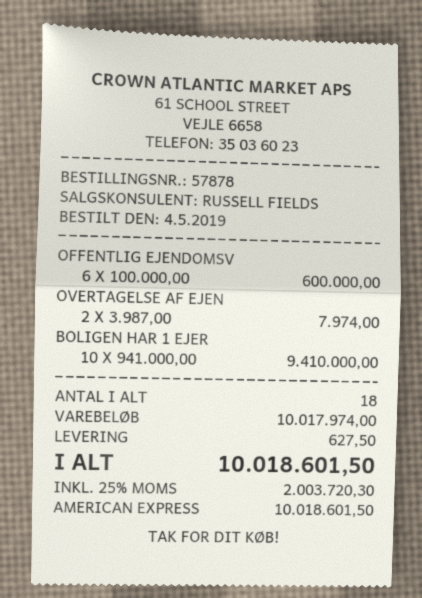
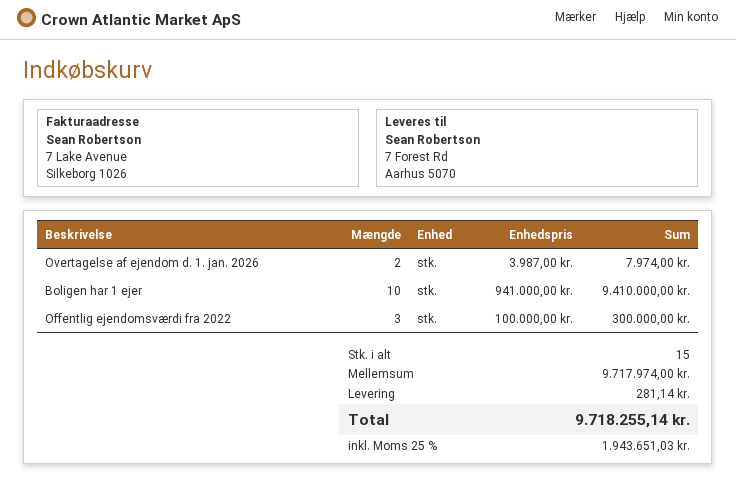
OFFENTLIG EJENDOMSV: 6 x 100000.00 = 600000.00 -> 3 x 100000.00 = 300000.00
total quantity: 18 -> 15
subtotal: 10017974.00 -> 9717974.00
shipping: 627.50 -> 281.14
tax: 25% = 2003720.30 -> 25% = 1943651.03
total: 10018601.50 -> 9718255.14

